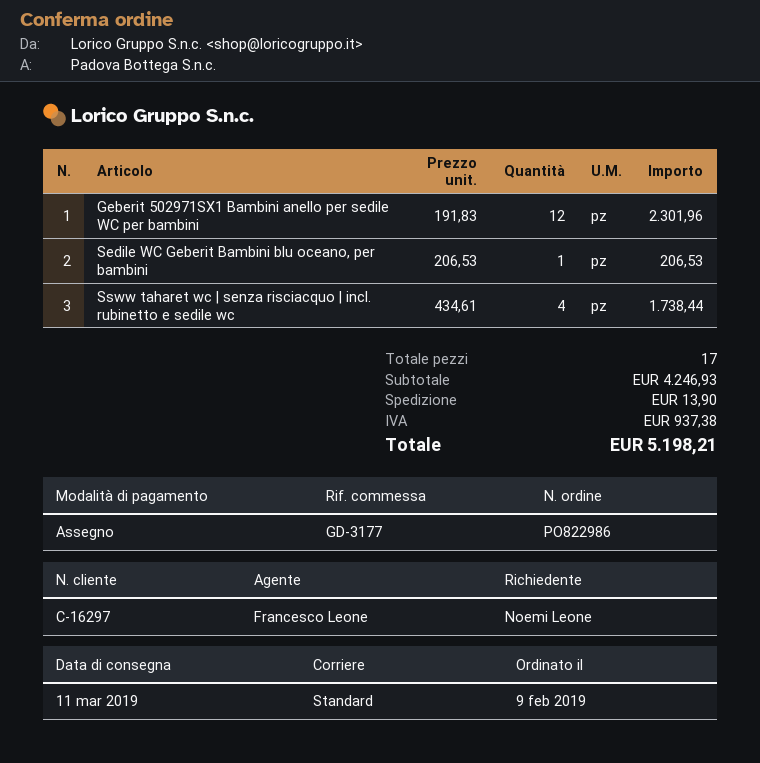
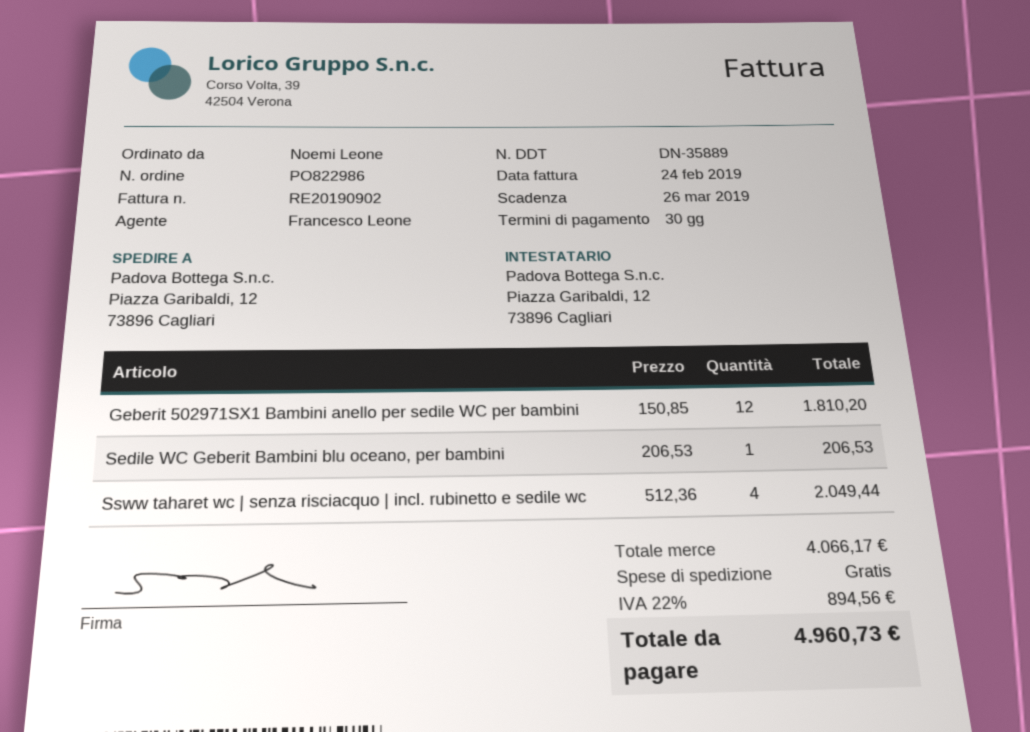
Geberit 502971SX1 Bambini anello per sedile WC per bambini: 12 x 191.83 = 2301.96 -> 12 x 150.85 = 1810.20
Ssww taharet wc | senza risciacquo | incl. rubinetto e sedile wc: 4 x 434.61 = 1738.44 -> 4 x 512.36 = 2049.44
subtotal: 4246.93 -> 4066.17
shipping: 13.90 -> 0.00
tax: 937.38 -> 894.56
total: 5198.21 -> 4960.73

